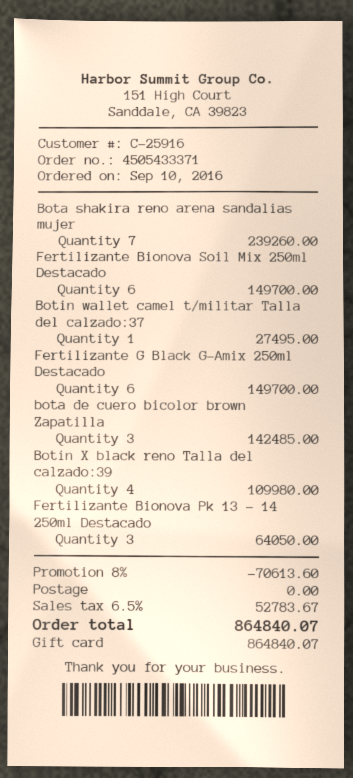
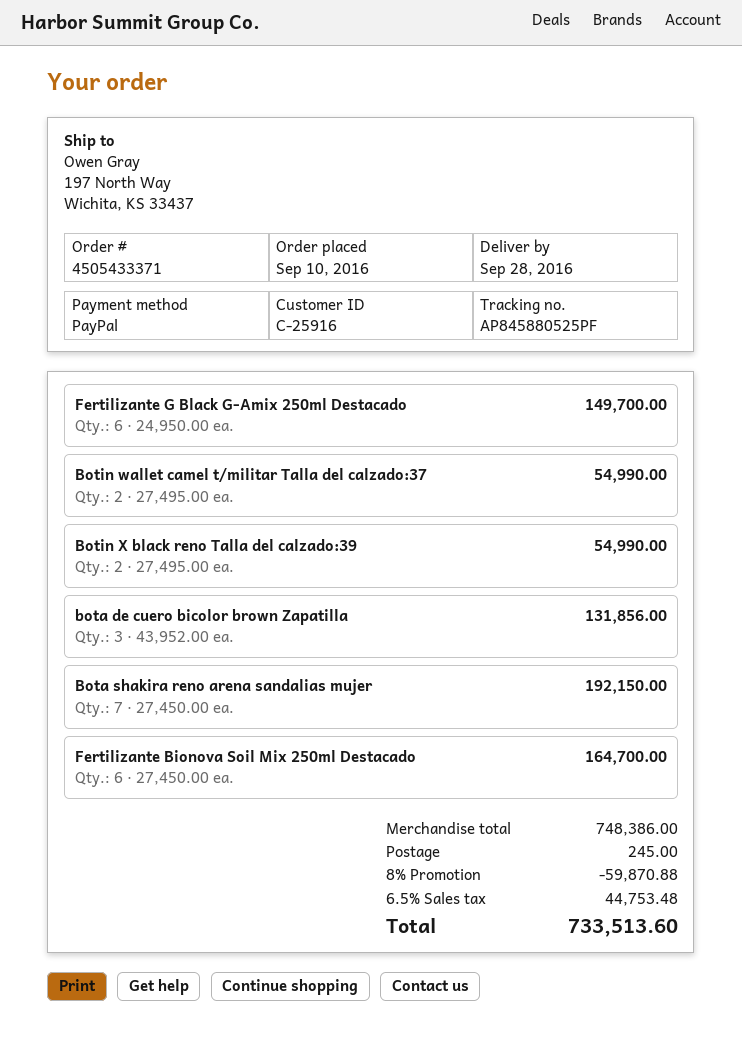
payment method: gift card -> PayPal
Bota shakira reno arena sandalias mujer: 7 for 239260.00 -> 7 for 192150.00
Fertilizante Bionova Soil Mix 250ml Destacado: 6 for 149700.00 -> 6 for 164700.00
Botin wallet camel t/militar Talla del calzado:37: 1 for 27495.00 -> 2 for 54990.00
bota de cuero bicolor brown Zapatilla: 3 for 142485.00 -> 3 for 131856.00
Botin X black reno Talla del calzado:39: 4 for 109980.00 -> 2 for 54990.00
Fertilizante Bionova Pk 13 - 14 250ml Destacado: 3 for 64050.00 -> none
discount: 8% = 70613.60 -> 8% = 59870.88
shipping: 0.00 -> 245.00
tax: 6.5% = 52783.67 -> 6.5% = 44753.48
total: 864840.07 -> 733513.60

